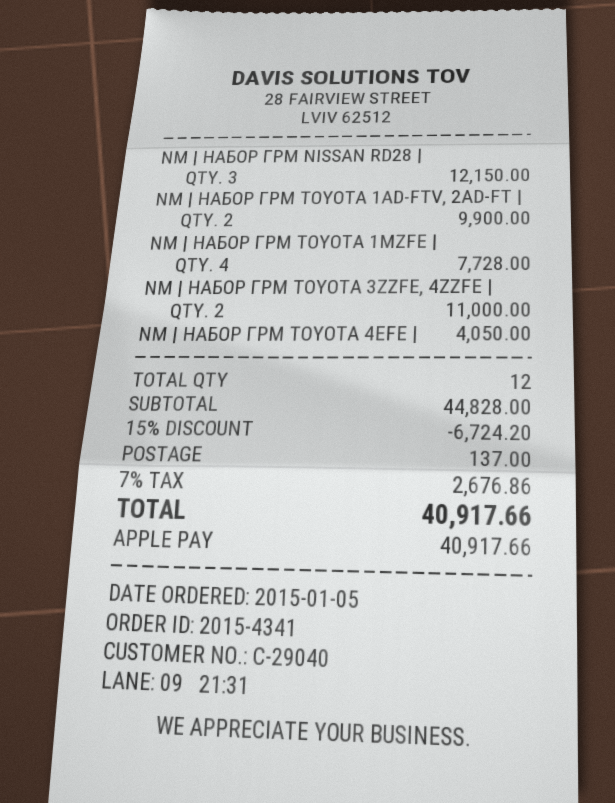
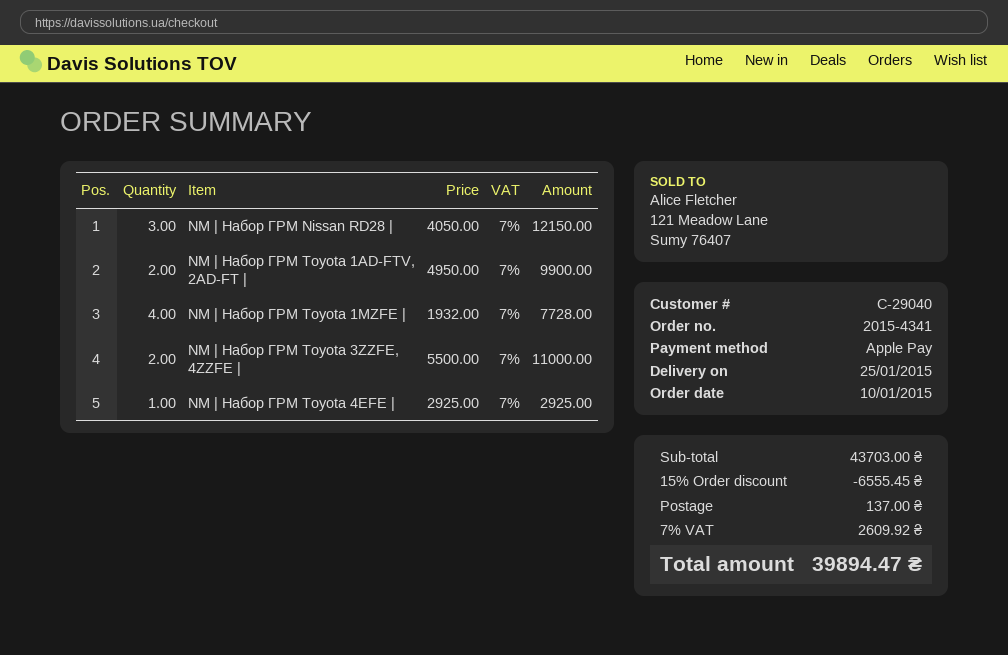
order date: 2015-01-05 -> 2015-01-10
NM | НАБОР ГРМ TOYOTA 4EFE |: 1 for 4050.00 -> 1 for 2925.00
subtotal: 44828.00 -> 43703.00
discount: 15% = 6724.20 -> 15% = 6555.45
tax: 7% = 2676.86 -> 7% = 2609.92
total: 40917.66 -> 39894.47

